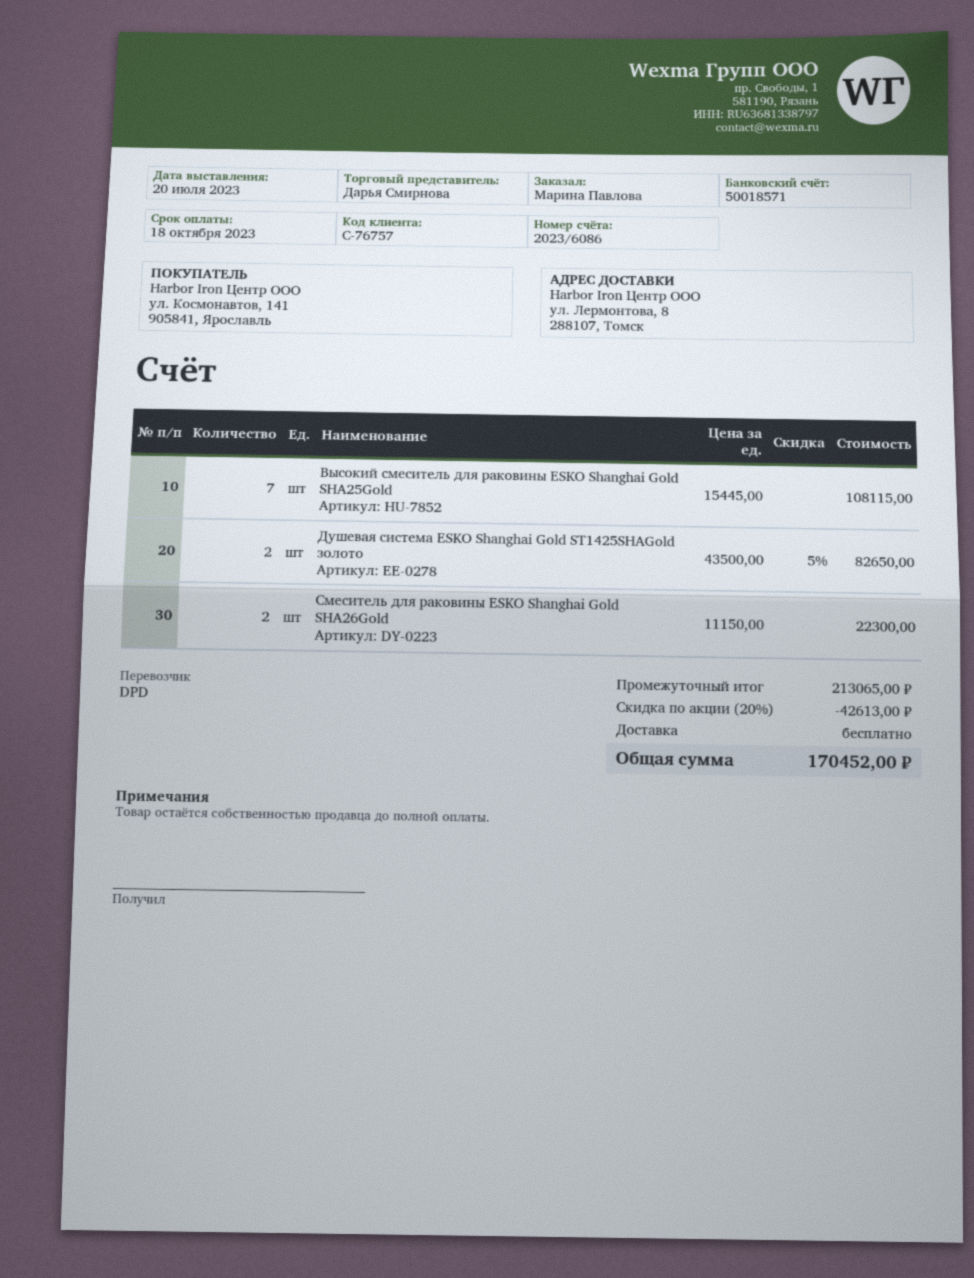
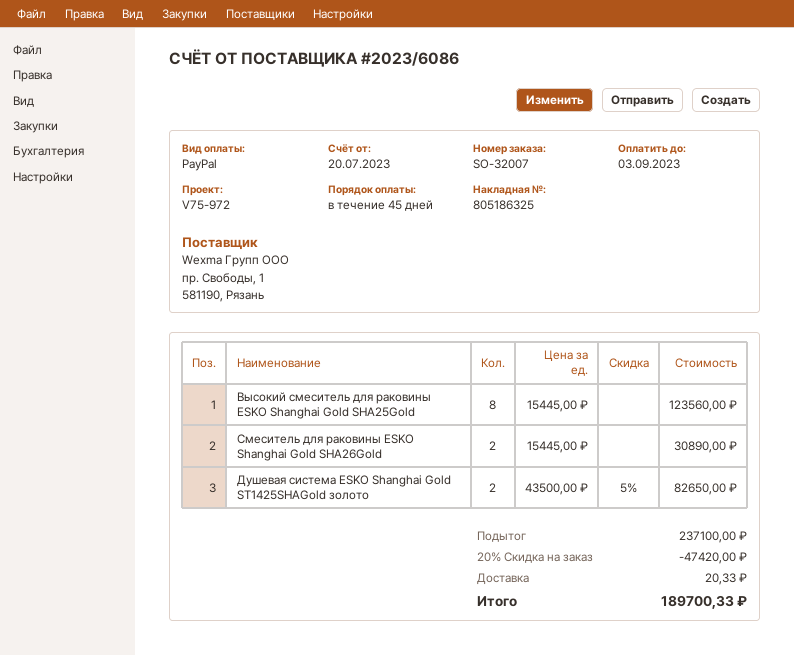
due date: 2023-10-18 -> 2023-09-03
Высокий смеситель для раковины ESKO Shanghai Gold SHA25Gold: 7 x 15445.00 = 108115.00 -> 8 x 15445.00 = 123560.00
Смеситель для раковины ESKO Shanghai Gold SHA26Gold: 2 x 11150.00 = 22300.00 -> 2 x 15445.00 = 30890.00
subtotal: 213065.00 -> 237100.00
discount: 20% = 42613.00 -> 20% = 47420.00
shipping: 0.00 -> 20.33
total: 170452.00 -> 189700.33

